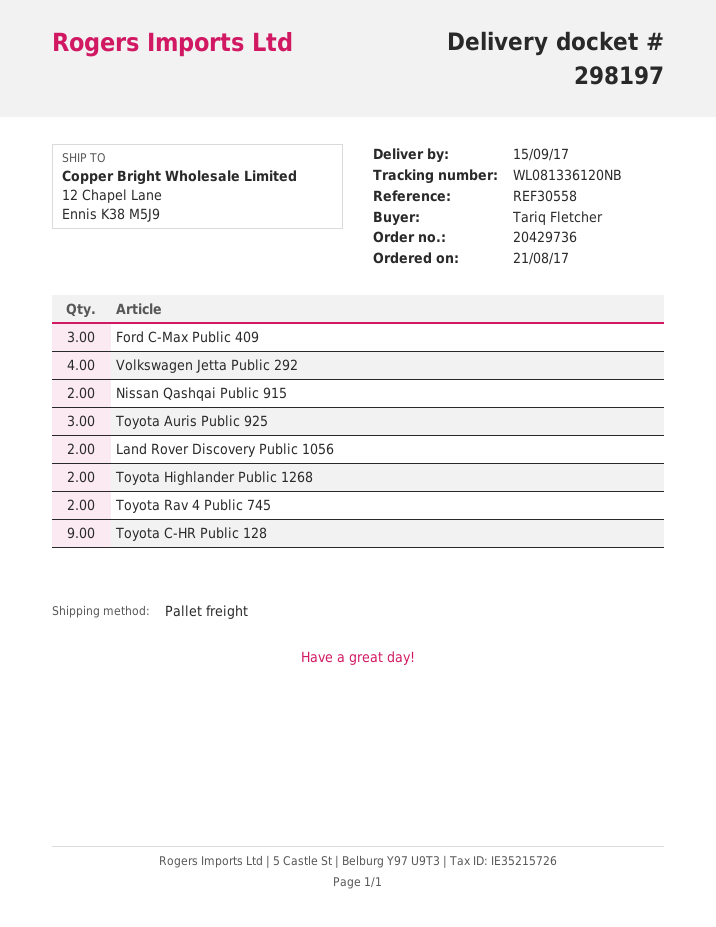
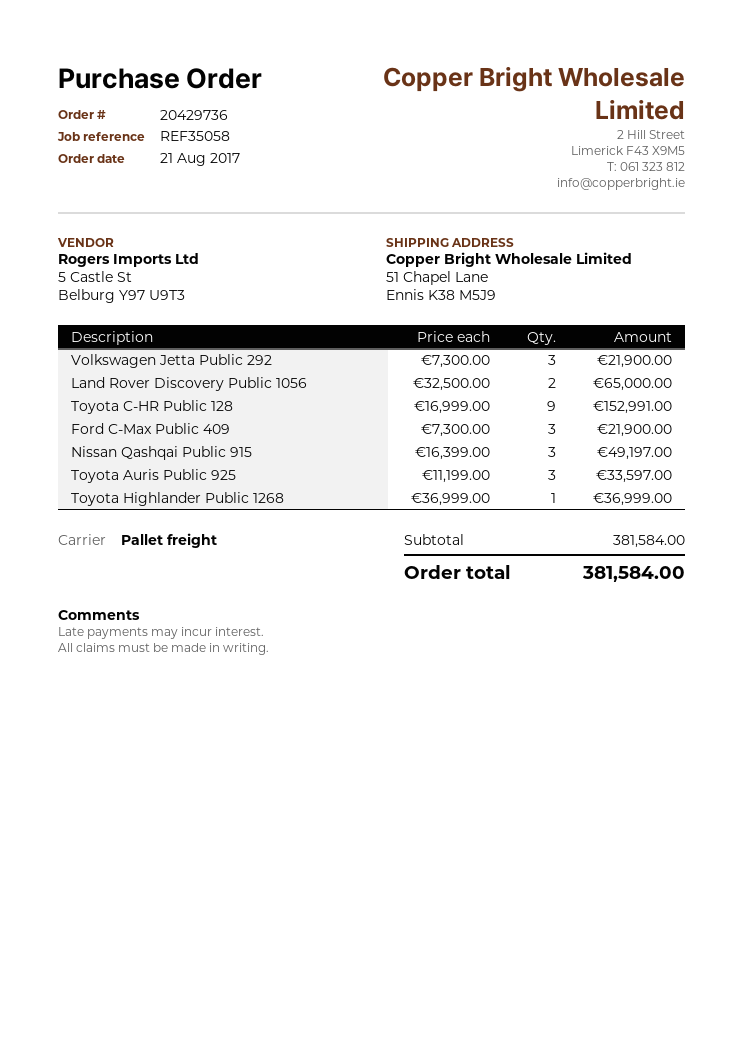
reference: REF30558 -> REF35058
ship to: 12 Chapel Lane, Ennis K38 M5J9 -> 51 Chapel Lane, Ennis K38 M5J9
Volkswagen Jetta Public 292: 4 -> 3
Nissan Qashqai Public 915: 2 -> 3
Toyota Highlander Public 1268: 2 -> 1
Toyota Rav 4 Public 745: 2 -> none

